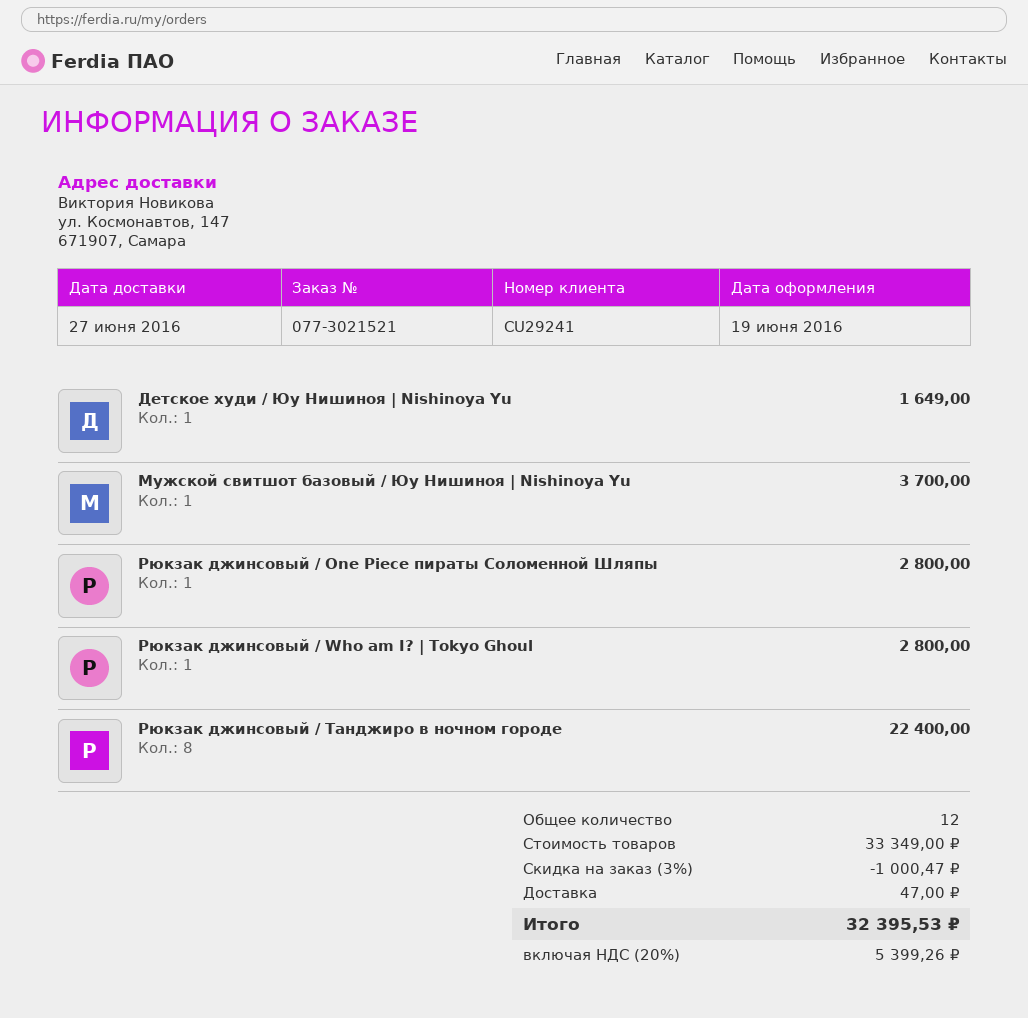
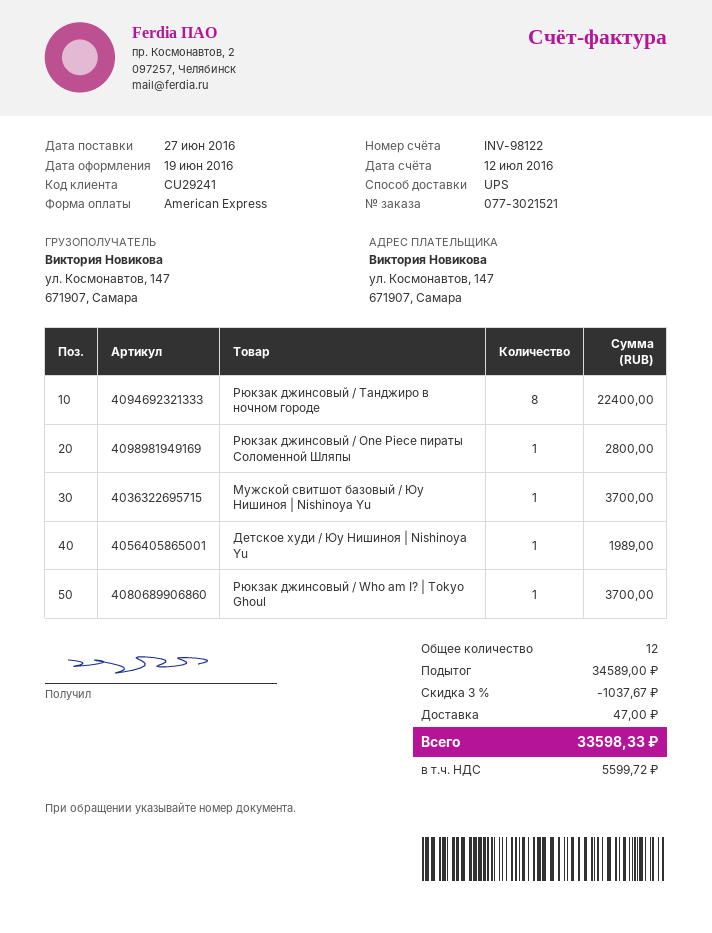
Детское худи / Юу Нишиноя | Nishinoya Yu: 1 for 1649.00 -> 1 for 1989.00
Рюкзак джинсовый / Who am I? | Tokyo Ghoul: 1 for 2800.00 -> 1 for 3700.00
subtotal: 33349.00 -> 34589.00
discount: 3% = 1000.47 -> 3% = 1037.67
tax: 5399.26 -> 5599.72
total: 32395.53 -> 33598.33

